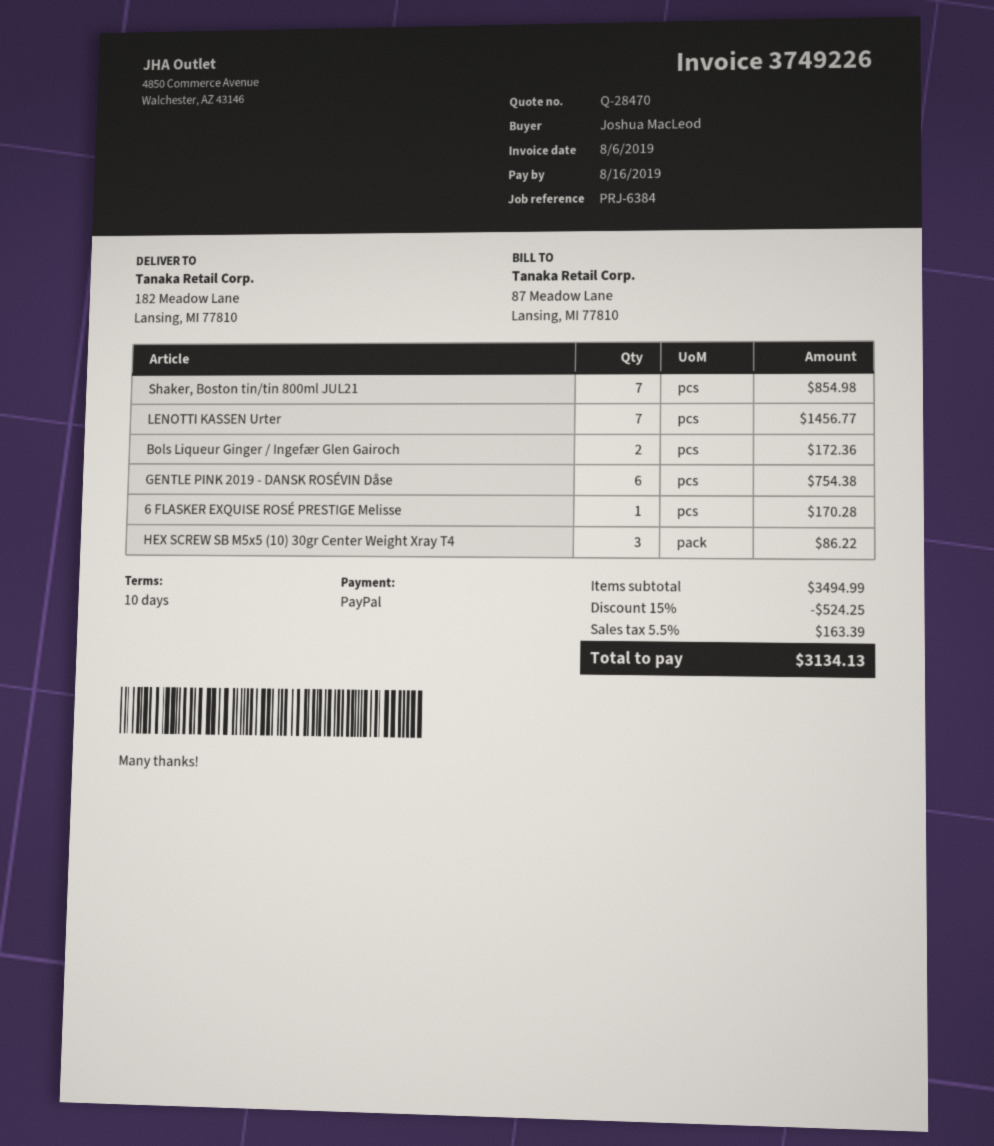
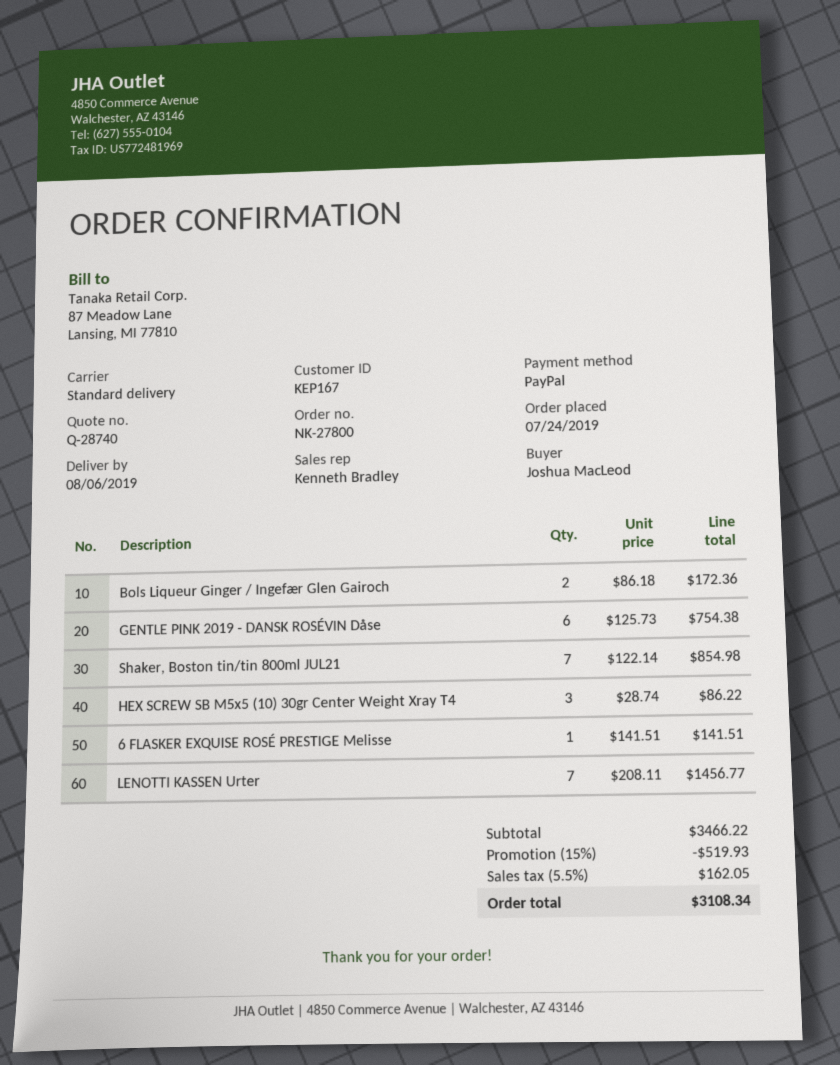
quote number: Q-28470 -> Q-28740
6 FLASKER EXQUISE ROSÉ PRESTIGE Melisse: 1 for 170.28 -> 1 for 141.51
subtotal: 3494.99 -> 3466.22
discount: 15% = 524.25 -> 15% = 519.93
tax: 5.5% = 163.39 -> 5.5% = 162.05
total: 3134.13 -> 3108.34

